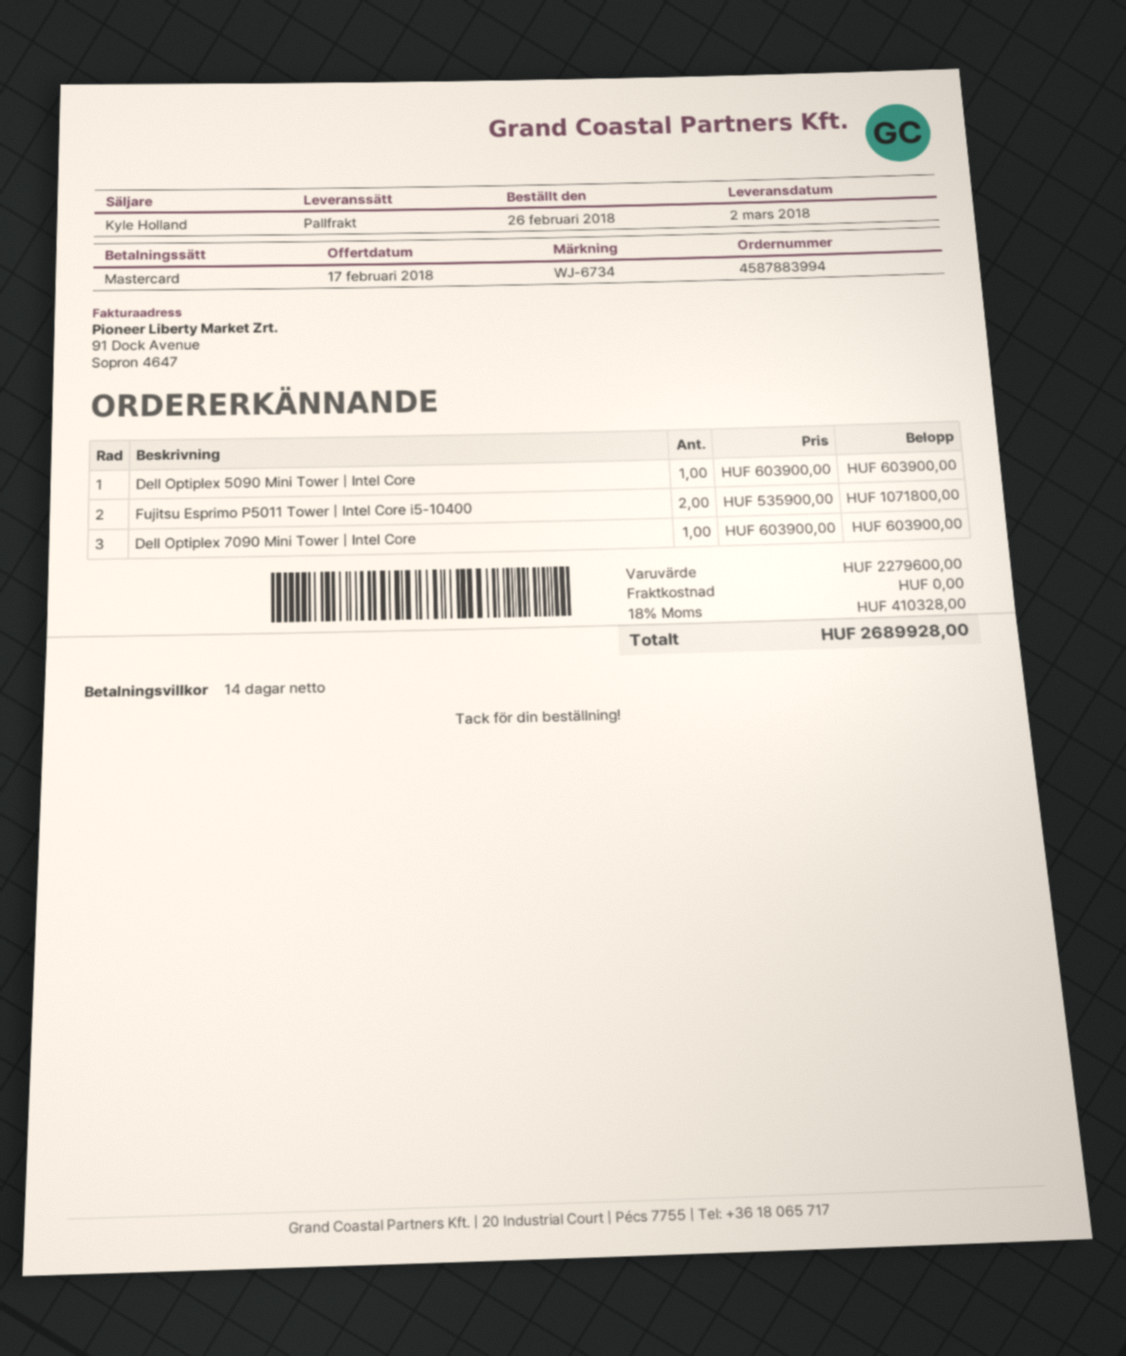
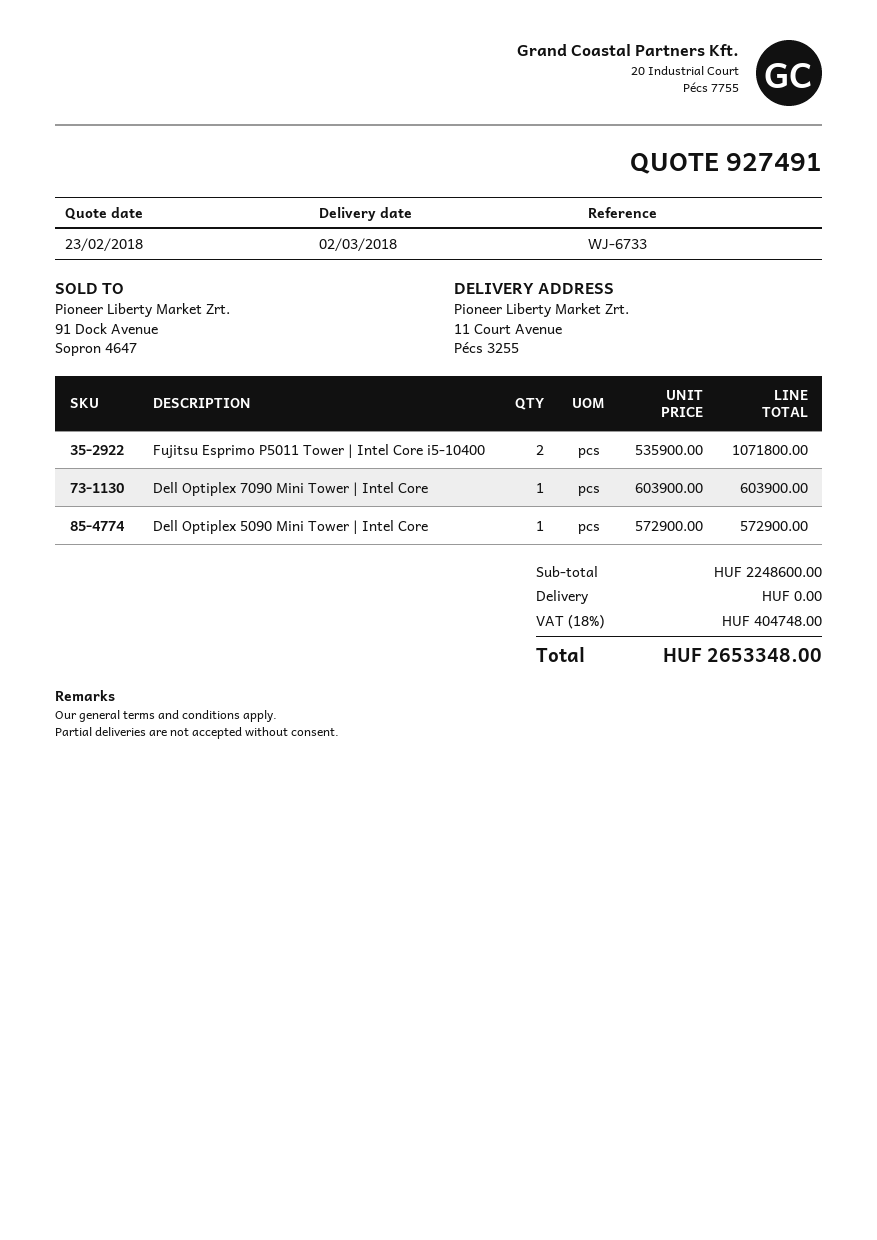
quote date: 2018-02-17 -> 2018-02-23
reference: WJ-6734 -> WJ-6733
Dell Optiplex 5090 Mini Tower | Intel Core: 1 x 603900.00 = 603900.00 -> 1 x 572900.00 = 572900.00
subtotal: 2279600.00 -> 2248600.00
tax: 18% = 410328.00 -> 18% = 404748.00
total: 2689928.00 -> 2653348.00

